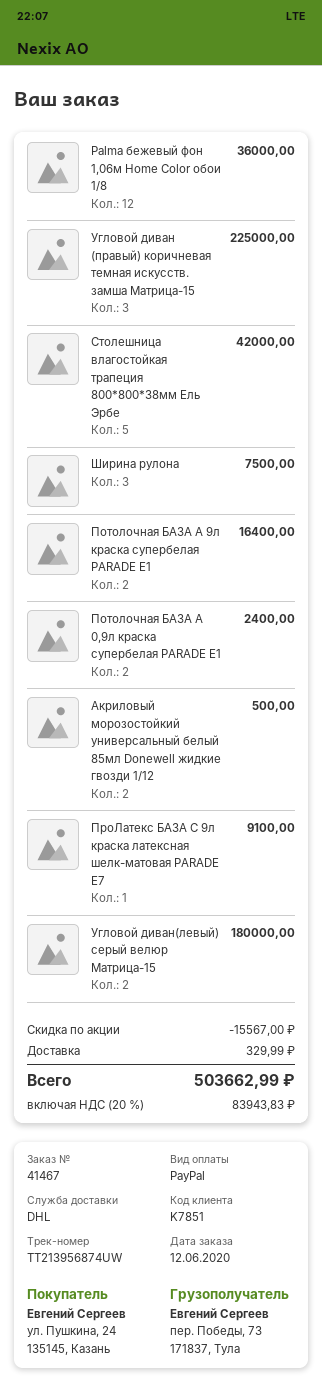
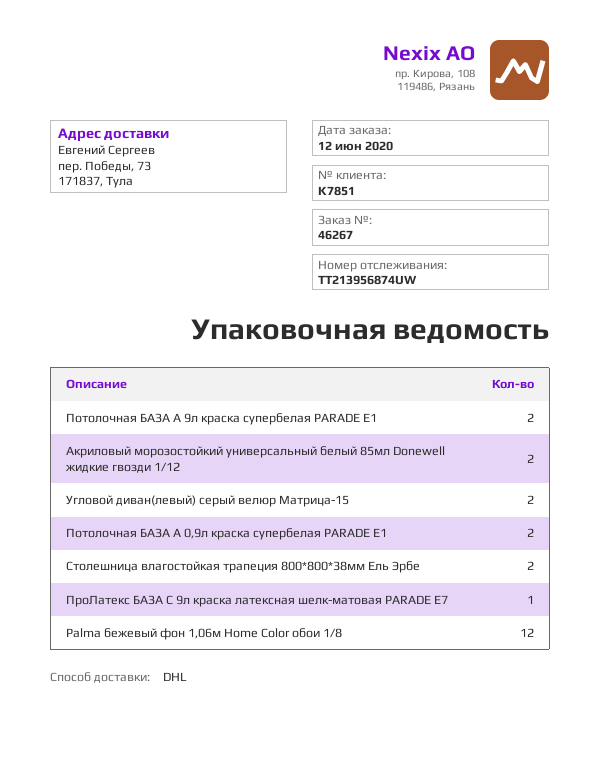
order number: 41467 -> 46267
Угловой диван (правый) коричневая темная искусств. замша Матрица-15: 3 -> none
Столешница влагостойкая трапеция 800*800*38мм Ель Эрбе: 5 -> 2
Ширина рулона: 3 -> none

